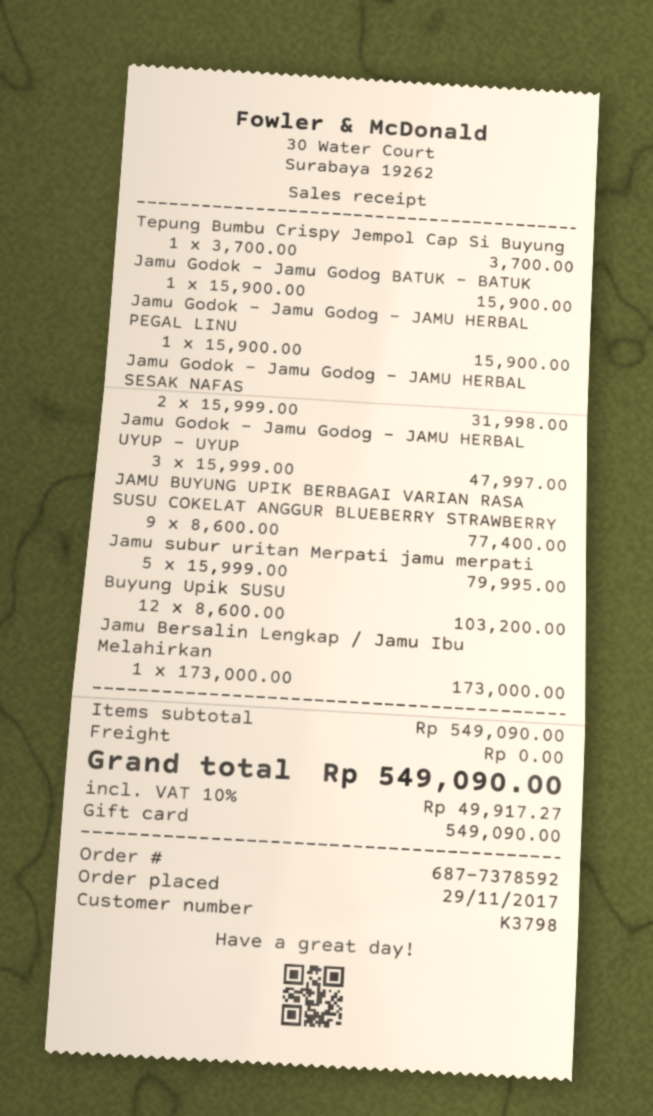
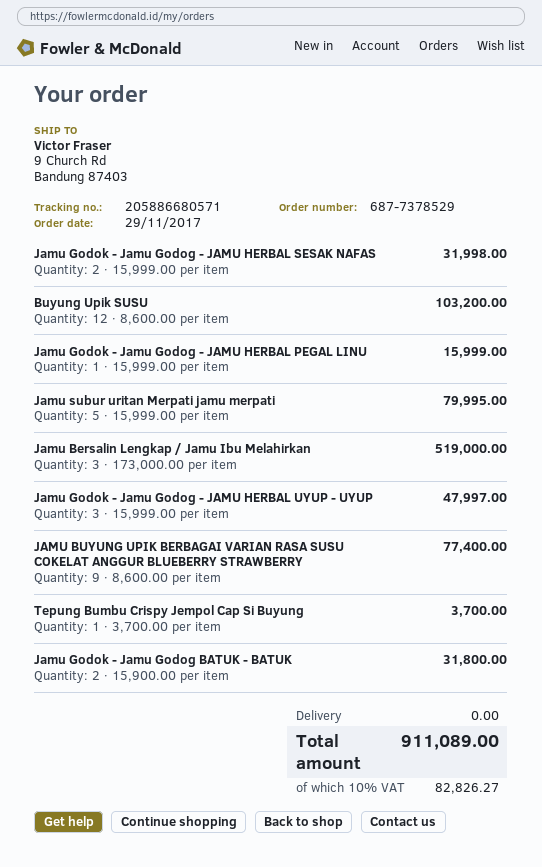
order number: 687-7378592 -> 687-7378529
Jamu Godok - Jamu Godog BATUK - BATUK: 1 x 15900.00 = 15900.00 -> 2 x 15900.00 = 31800.00
Jamu Godok - Jamu Godog - JAMU HERBAL PEGAL LINU: 1 x 15900.00 = 15900.00 -> 1 x 15999.00 = 15999.00
Jamu Bersalin Lengkap / Jamu Ibu Melahirkan: 1 x 173000.00 = 173000.00 -> 3 x 173000.00 = 519000.00
tax: 10% = 49917.27 -> 10% = 82826.27
total: 549090.00 -> 911089.00

